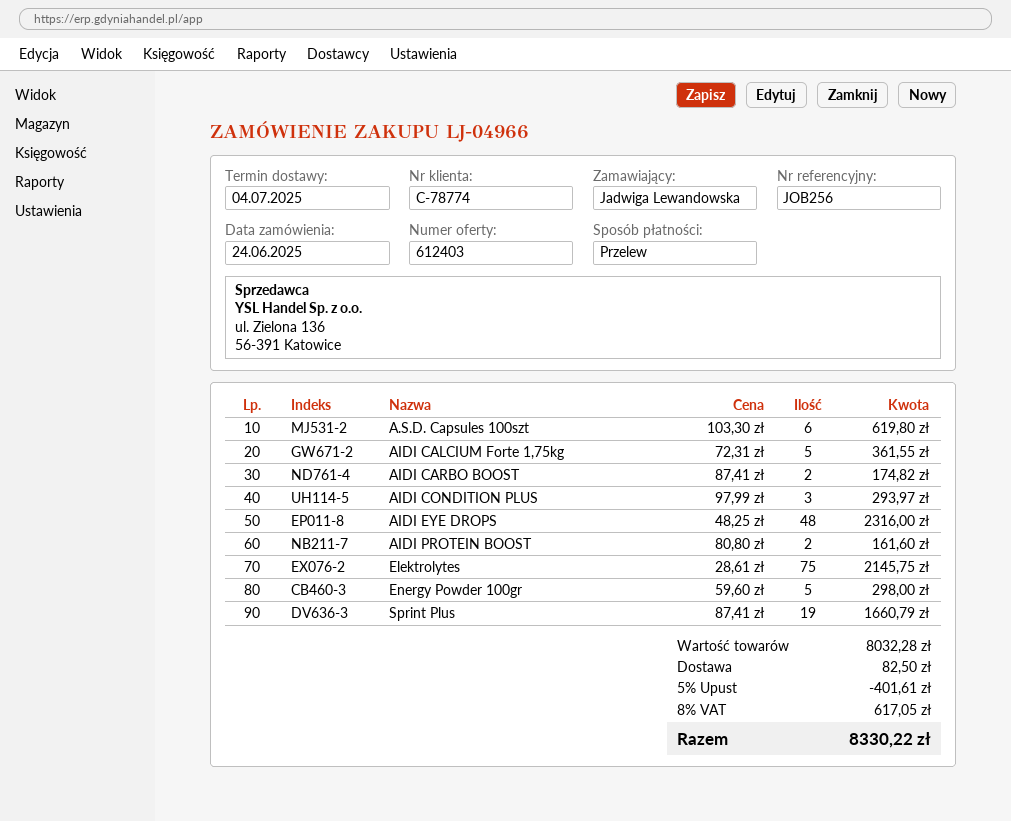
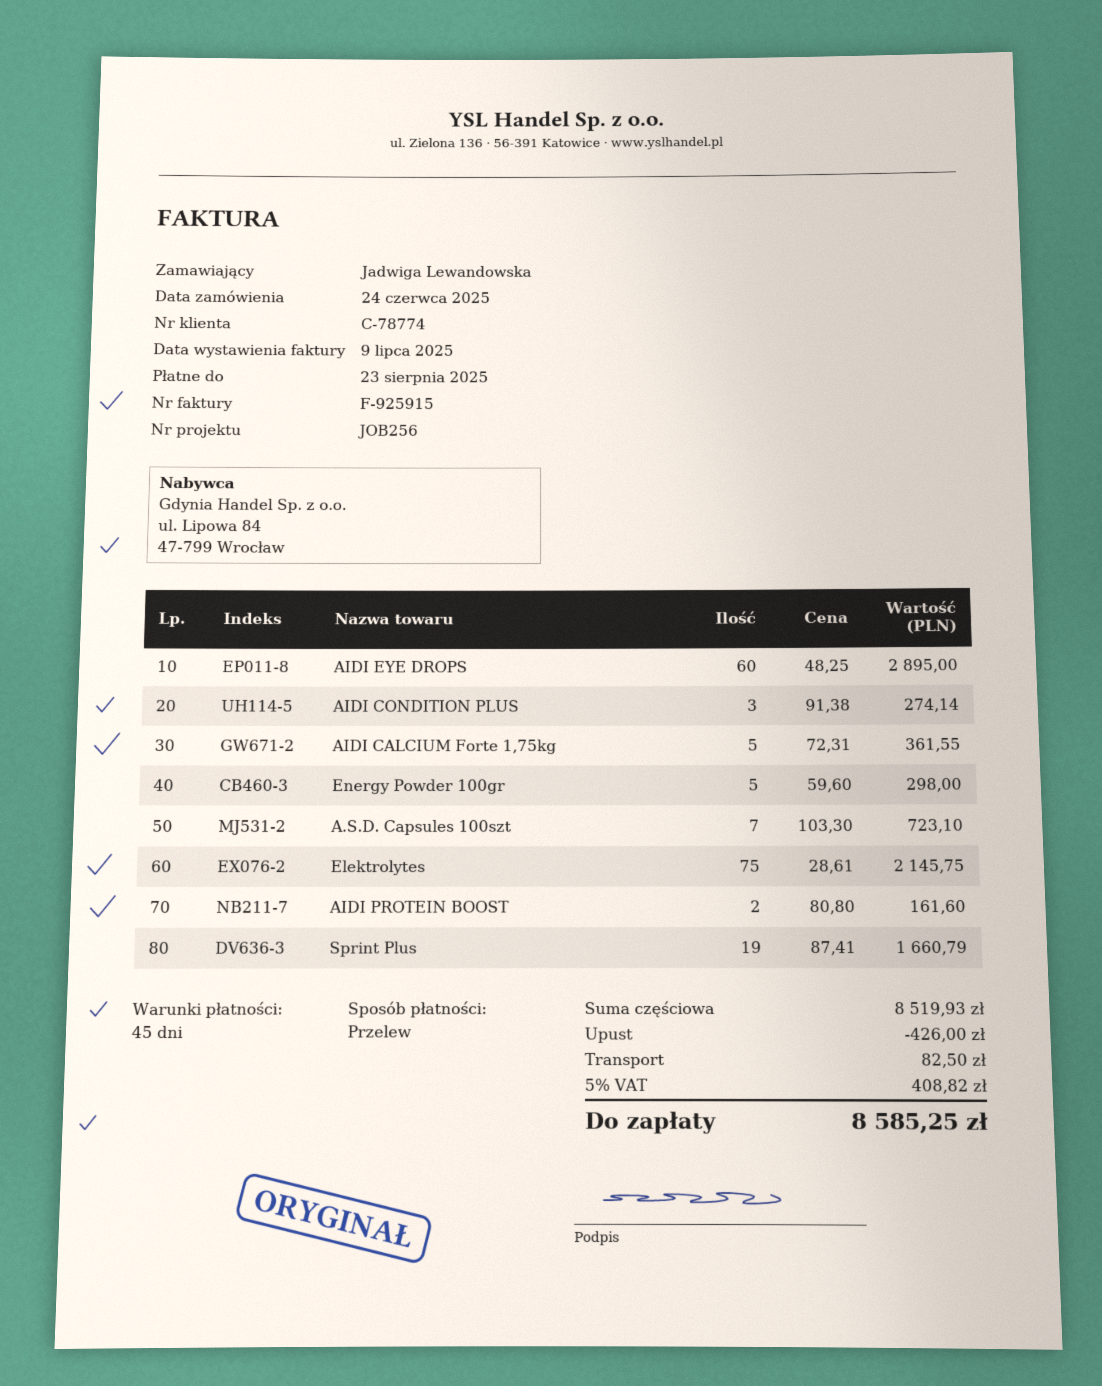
A.S.D. Capsules 100szt: 6 x 103.30 = 619.80 -> 7 x 103.30 = 723.10
AIDI CARBO BOOST: 2 x 87.41 = 174.82 -> none
AIDI CONDITION PLUS: 3 x 97.99 = 293.97 -> 3 x 91.38 = 274.14
AIDI EYE DROPS: 48 x 48.25 = 2316.00 -> 60 x 48.25 = 2895.00
subtotal: 8032.28 -> 8519.93
discount: 401.61 -> 426.00
tax: 8% = 617.05 -> 5% = 408.82
total: 8330.22 -> 8585.25

